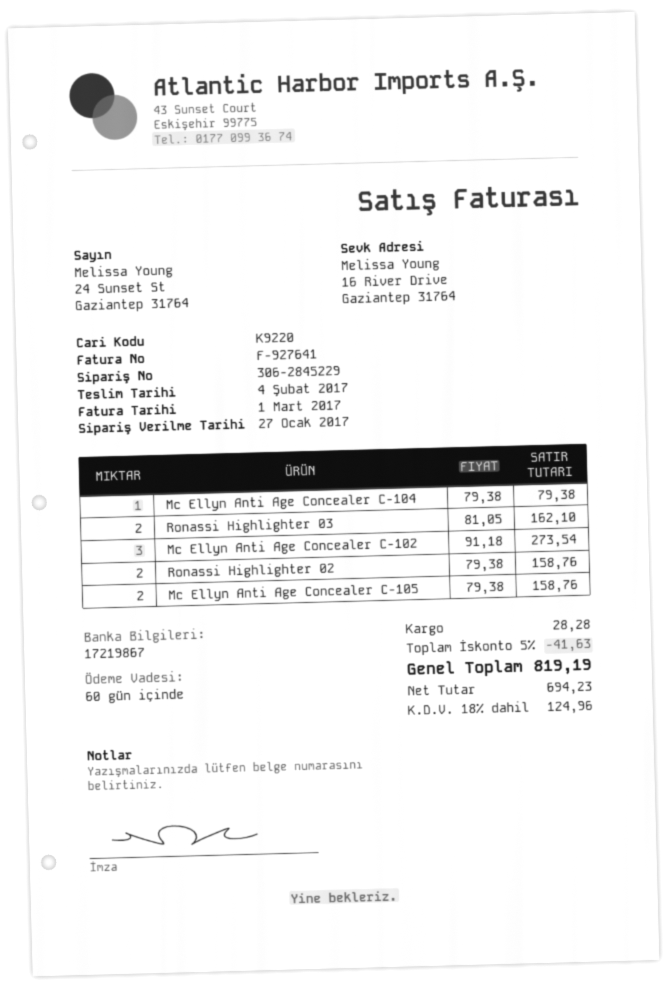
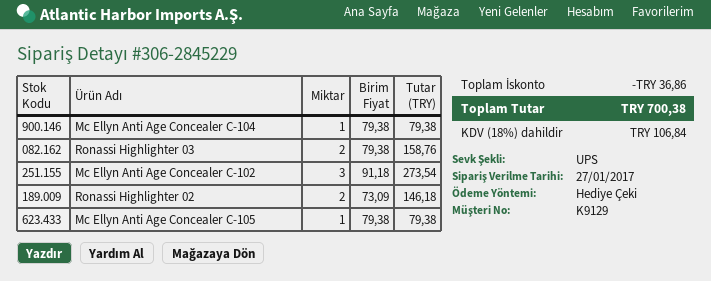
customer number: K9220 -> K9129
Ronassi Highlighter 03: 2 x 81.05 = 162.10 -> 2 x 79.38 = 158.76
Ronassi Highlighter 02: 2 x 79.38 = 158.76 -> 2 x 73.09 = 146.18
Mc Ellyn Anti Age Concealer C-105: 2 x 79.38 = 158.76 -> 1 x 79.38 = 79.38
discount: 41.63 -> 36.86
shipping: 28.28 -> none
tax: 18% = 124.96 -> 18% = 106.84
total: 819.19 -> 700.38

